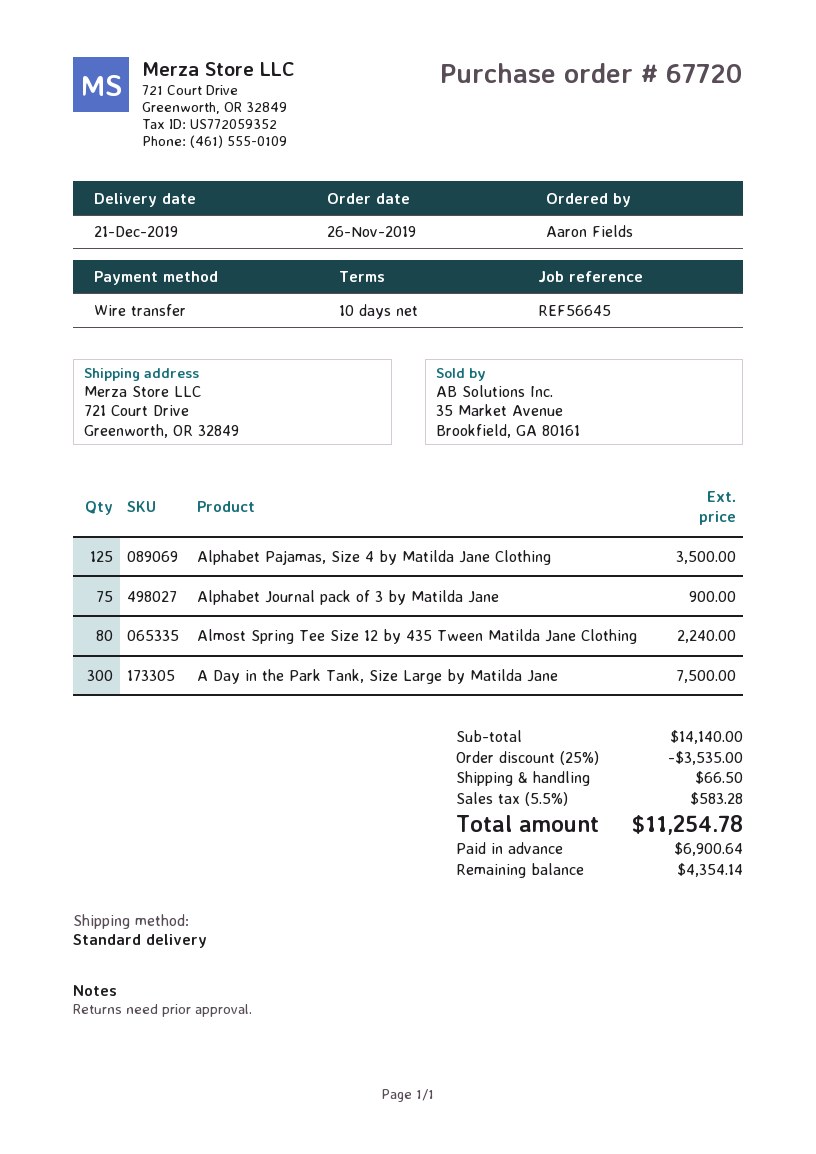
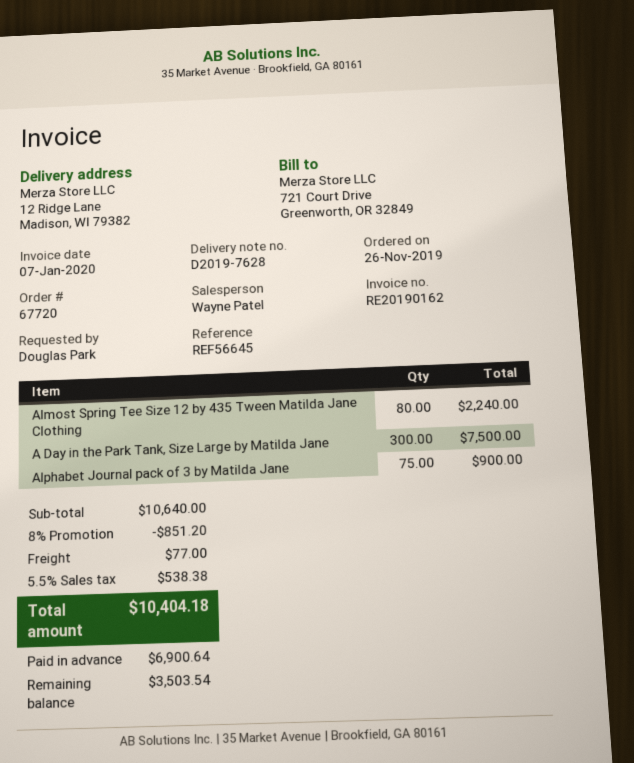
ordered by: Aaron Fields -> Douglas Park
ship to: 721 Court Drive, Greenworth, OR 32849 -> 12 Ridge Lane, Madison, WI 79382
Alphabet Pajamas, Size 4 by Matilda Jane Clothing: 125 for 3500.00 -> none
subtotal: 14140.00 -> 10640.00
discount: 25% = 3535.00 -> 8% = 851.20
shipping: 66.50 -> 77.00
tax: 5.5% = 583.28 -> 5.5% = 538.38
total: 11254.78 -> 10404.18
balance: 4354.14 -> 3503.54

